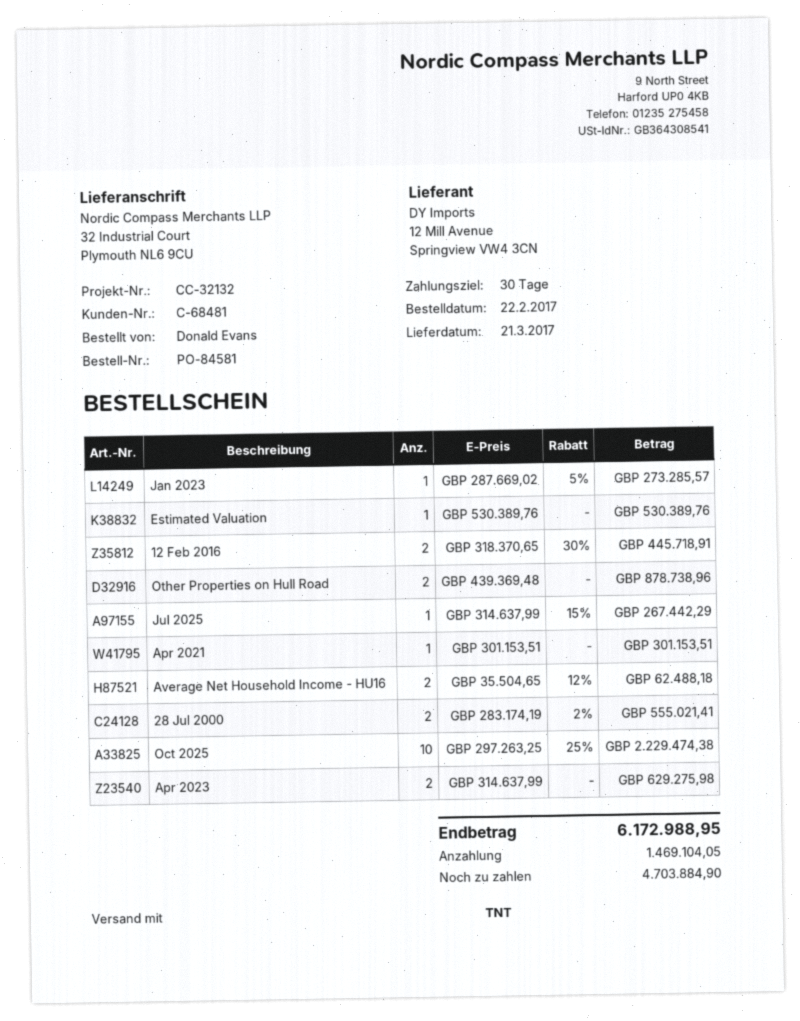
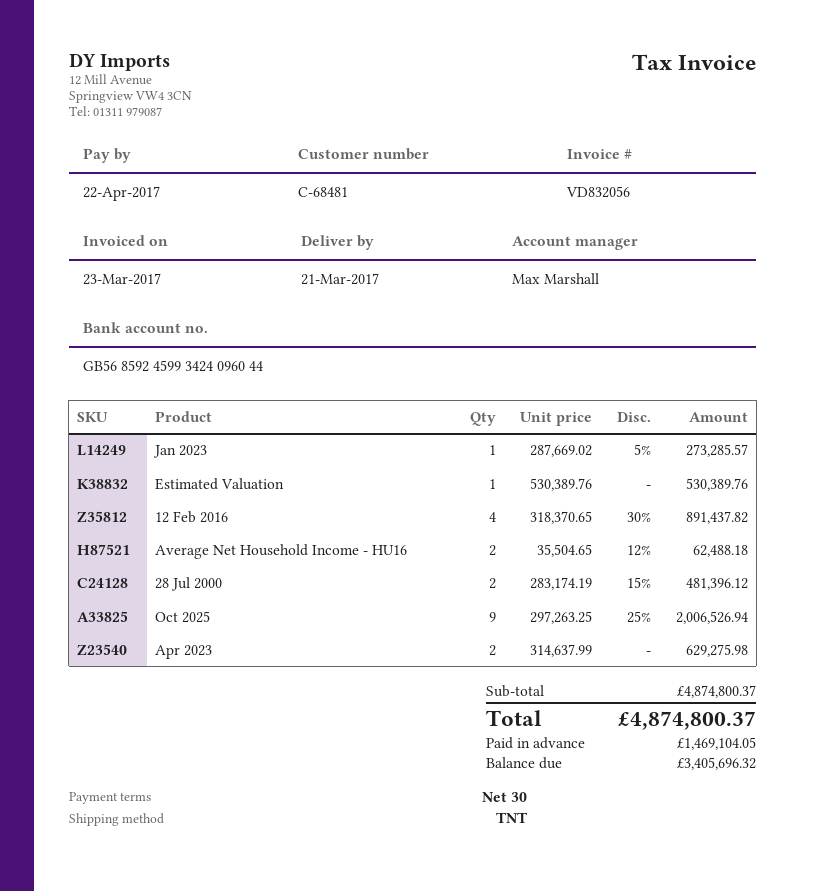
12 Feb 2016: 2 x 318370.65 - 30% = 445718.91 -> 4 x 318370.65 - 30% = 891437.82
Other Properties on Hull Road: 2 x 439369.48 = 878738.96 -> none
Jul 2025: 1 x 314637.99 - 15% = 267442.29 -> none
Apr 2021: 1 x 301153.51 = 301153.51 -> none
28 Jul 2000: 2 x 283174.19 - 2% = 555021.41 -> 2 x 283174.19 - 15% = 481396.12
Oct 2025: 10 x 297263.25 - 25% = 2229474.38 -> 9 x 297263.25 - 25% = 2006526.94
total: 6172988.95 -> 4874800.37
balance: 4703884.90 -> 3405696.32

